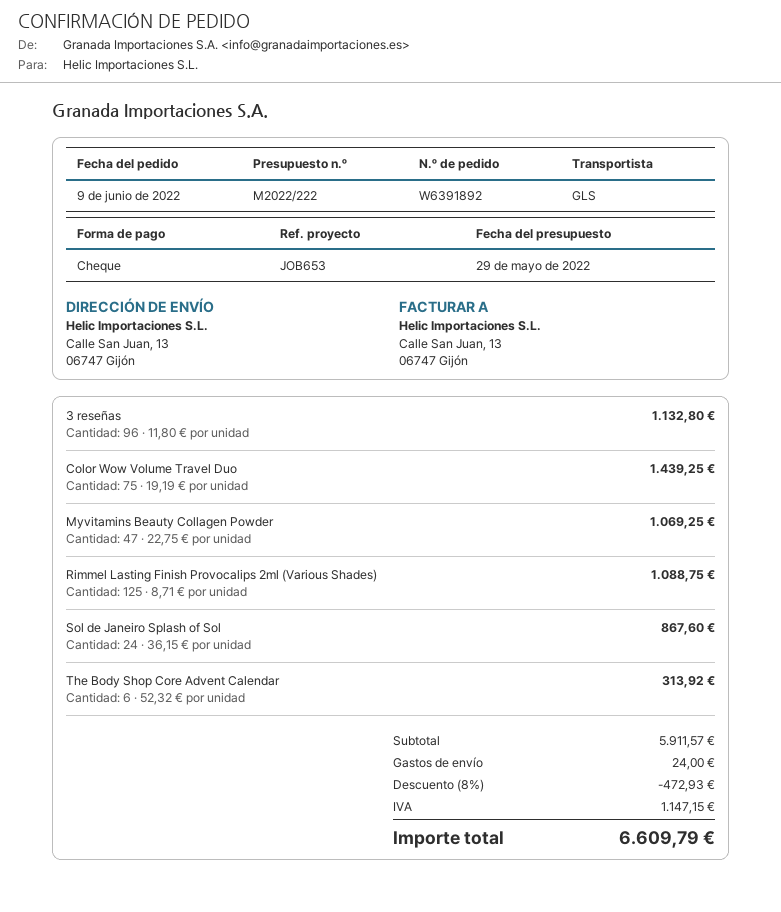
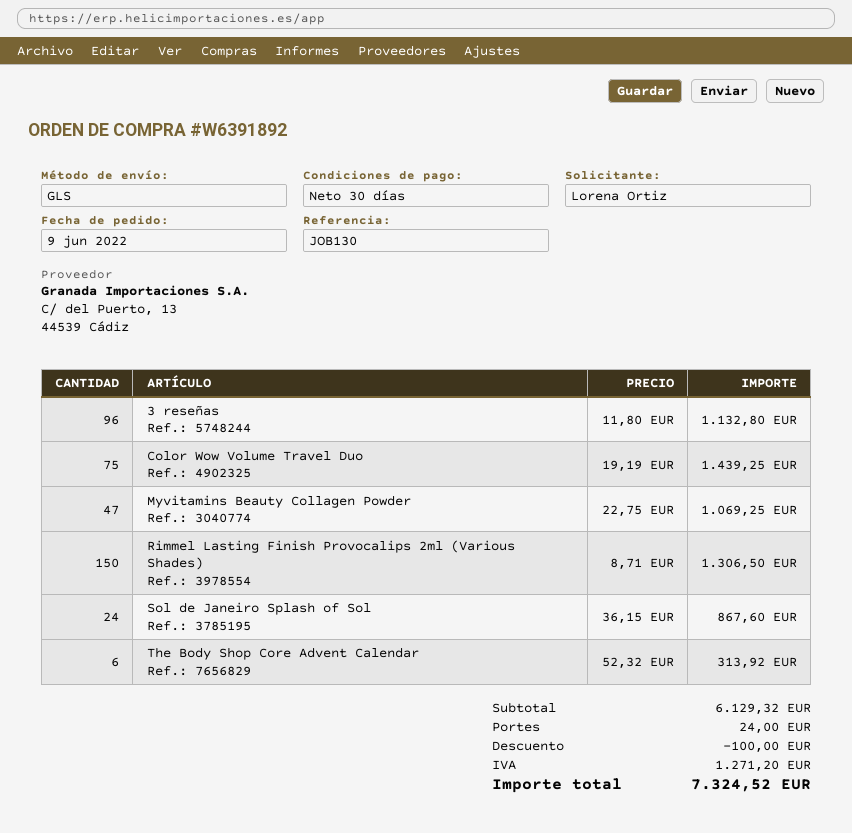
reference: JOB653 -> JOB130
Rimmel Lasting Finish Provocalips 2ml (Various Shades): 125 x 8.71 = 1088.75 -> 150 x 8.71 = 1306.50
subtotal: 5911.57 -> 6129.32
discount: 472.93 -> 100.00
tax: 1147.15 -> 1271.20
total: 6609.79 -> 7324.52

